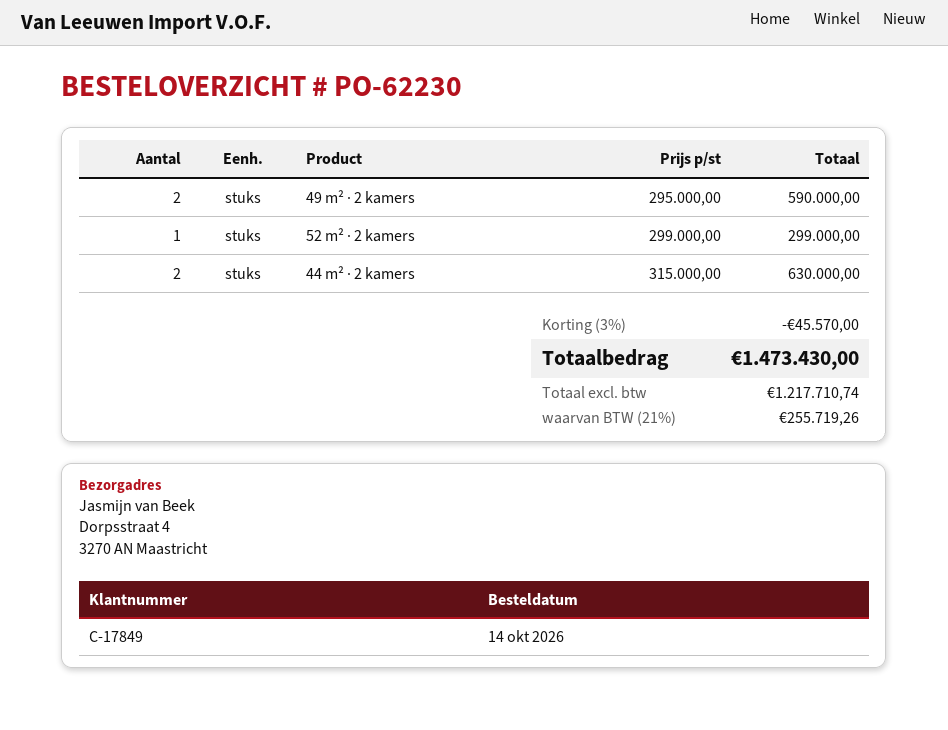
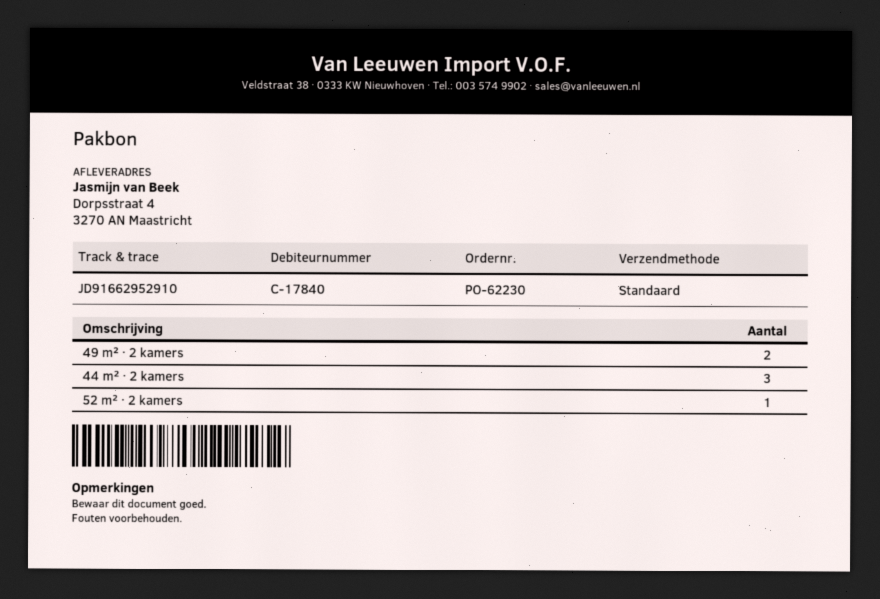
customer number: C-17849 -> C-17840
44 m² · 2 kamers: 2 -> 3

